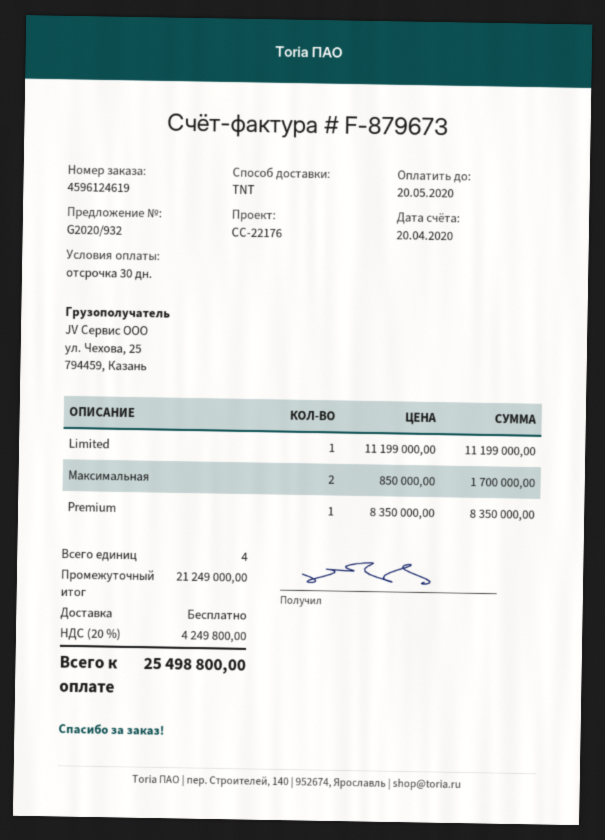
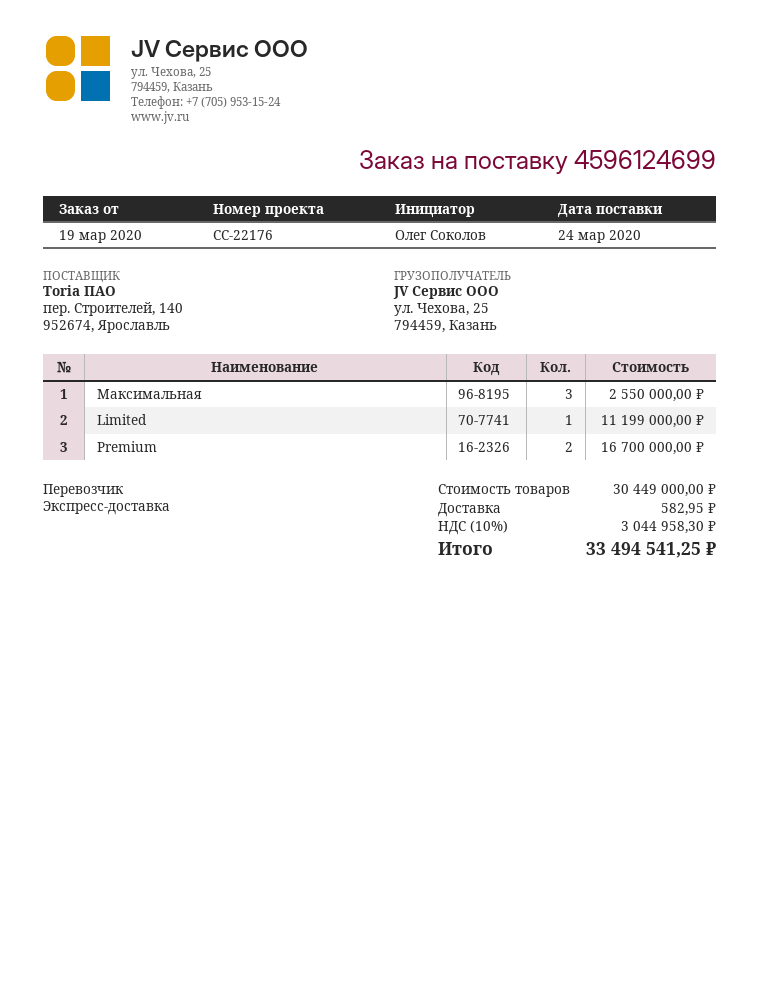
order number: 4596124619 -> 4596124699
shipping method: TNT -> express
Максимальная: 2 for 1700000.00 -> 3 for 2550000.00
Premium: 1 for 8350000.00 -> 2 for 16700000.00
subtotal: 21249000.00 -> 30449000.00
shipping: 0.00 -> 582.95
tax: 20% = 4249800.00 -> 10% = 3044958.30
total: 25498800.00 -> 33494541.25

